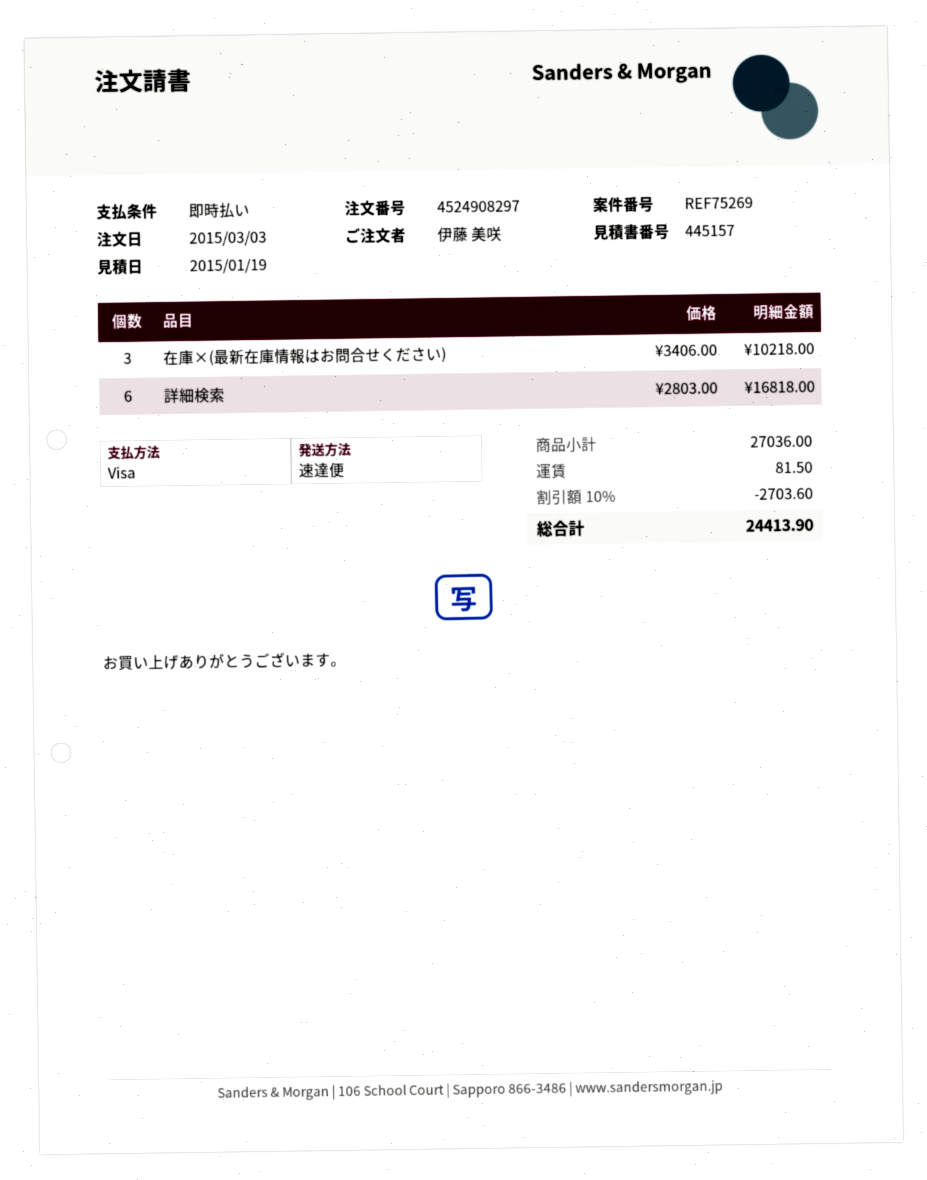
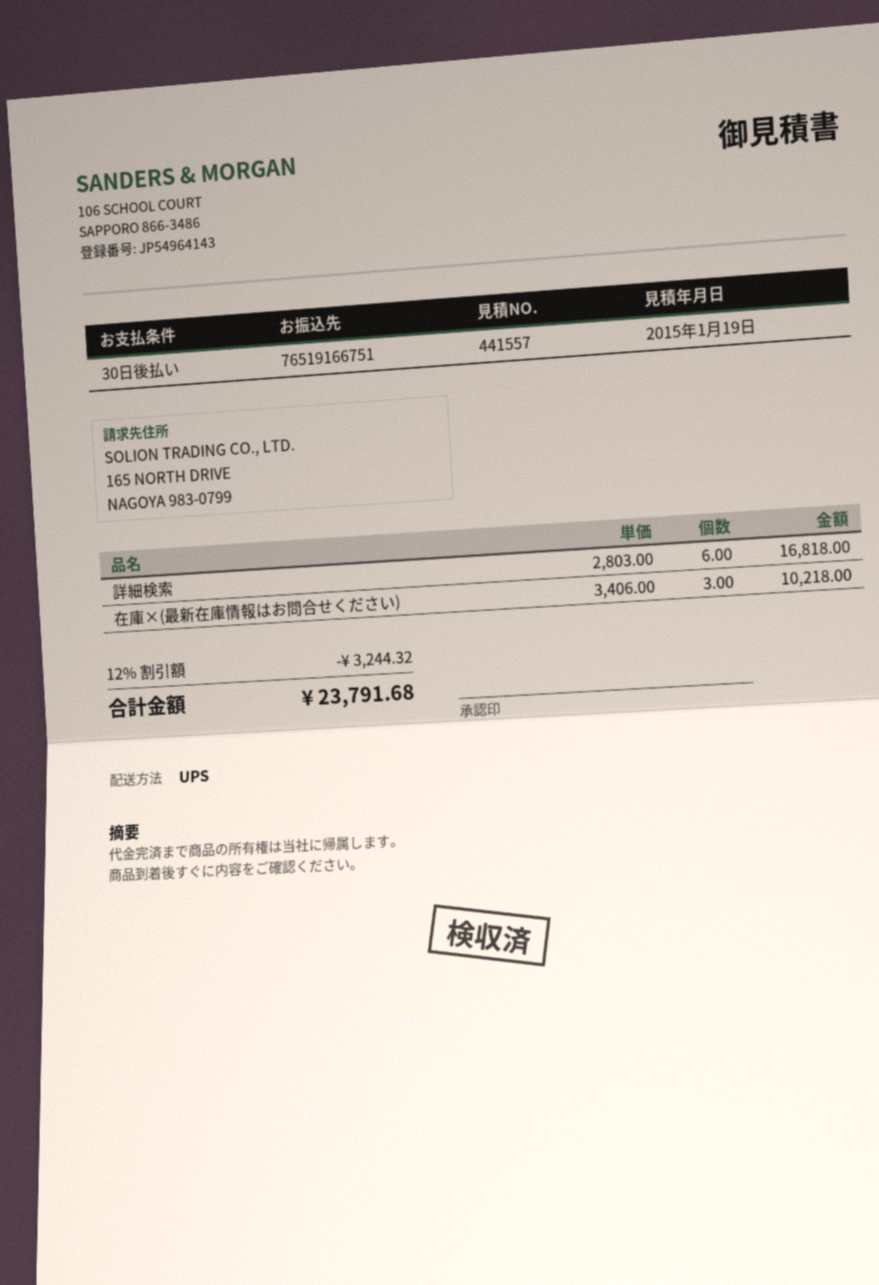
quote number: 445157 -> 441557
payment terms: on receipt -> 30 days
shipping method: express -> UPS
discount: 10% = 2703.60 -> 12% = 3244.32
shipping: 81.50 -> none
total: 24413.90 -> 23791.68

